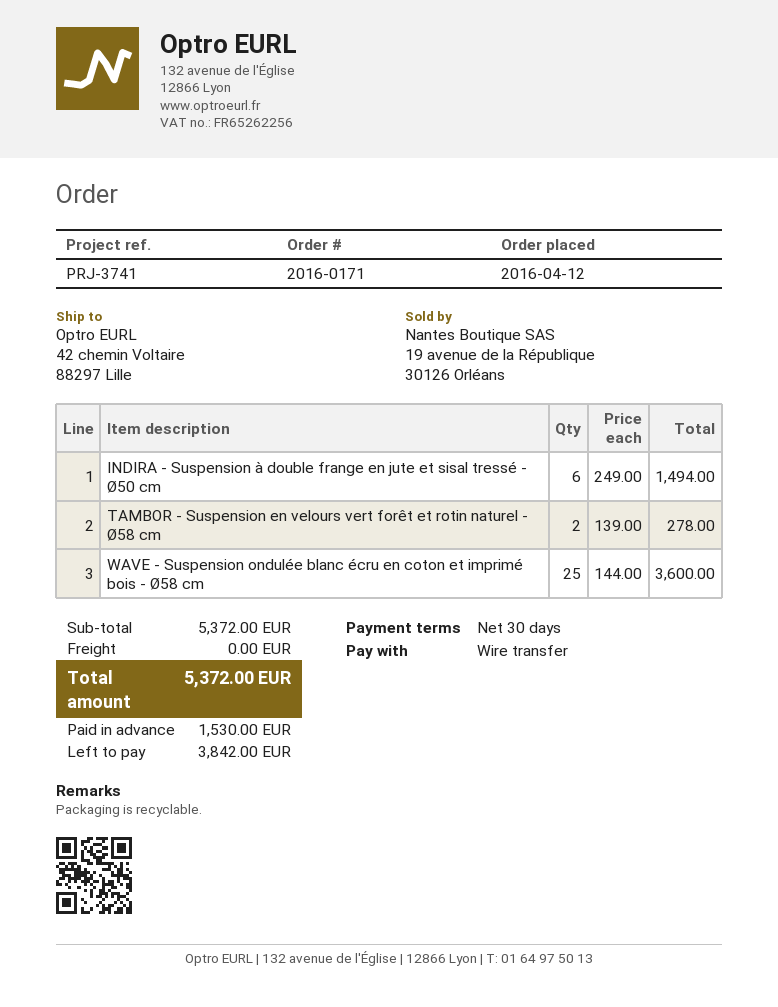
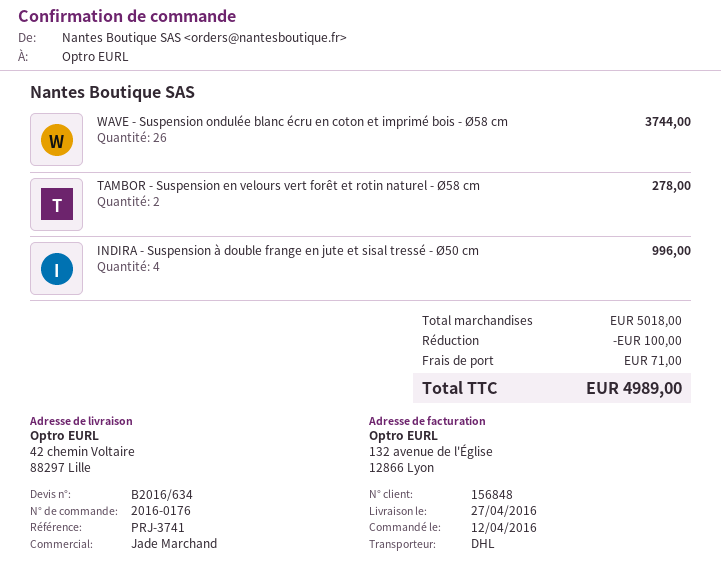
order number: 2016-0171 -> 2016-0176
INDIRA - Suspension à double frange en jute et sisal tressé - Ø50 cm: 6 for 1494.00 -> 4 for 996.00
WAVE - Suspension ondulée blanc écru en coton et imprimé bois - Ø58 cm: 25 for 3600.00 -> 26 for 3744.00
subtotal: 5372.00 -> 5018.00
discount: none -> 100.00
shipping: 0.00 -> 71.00
total: 5372.00 -> 4989.00

